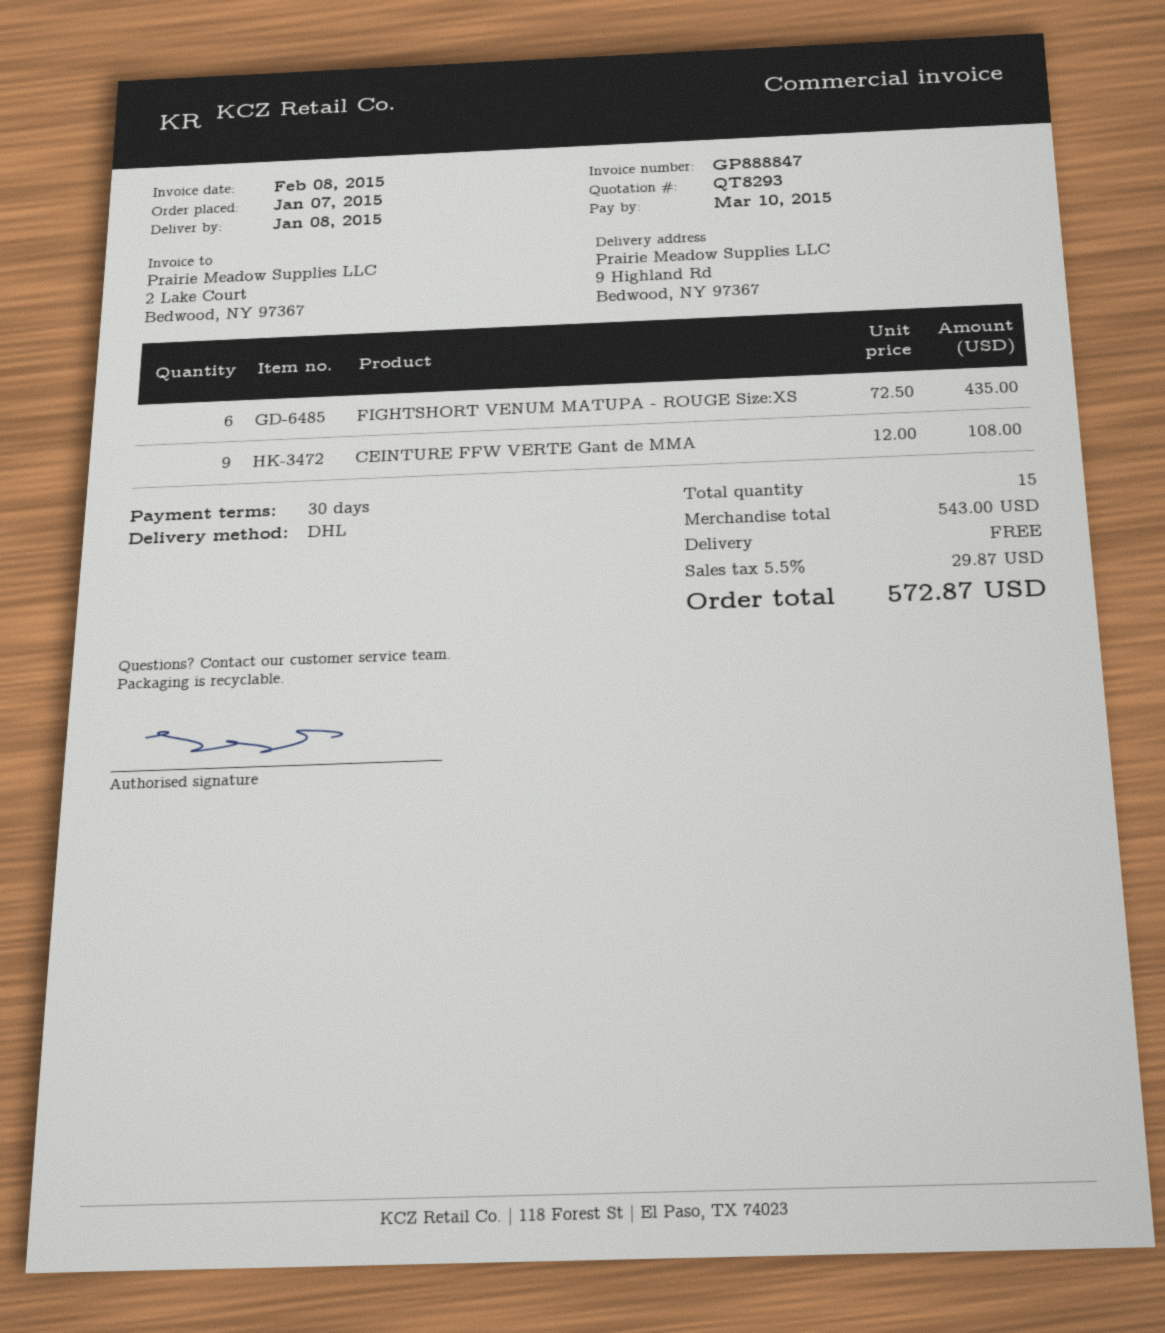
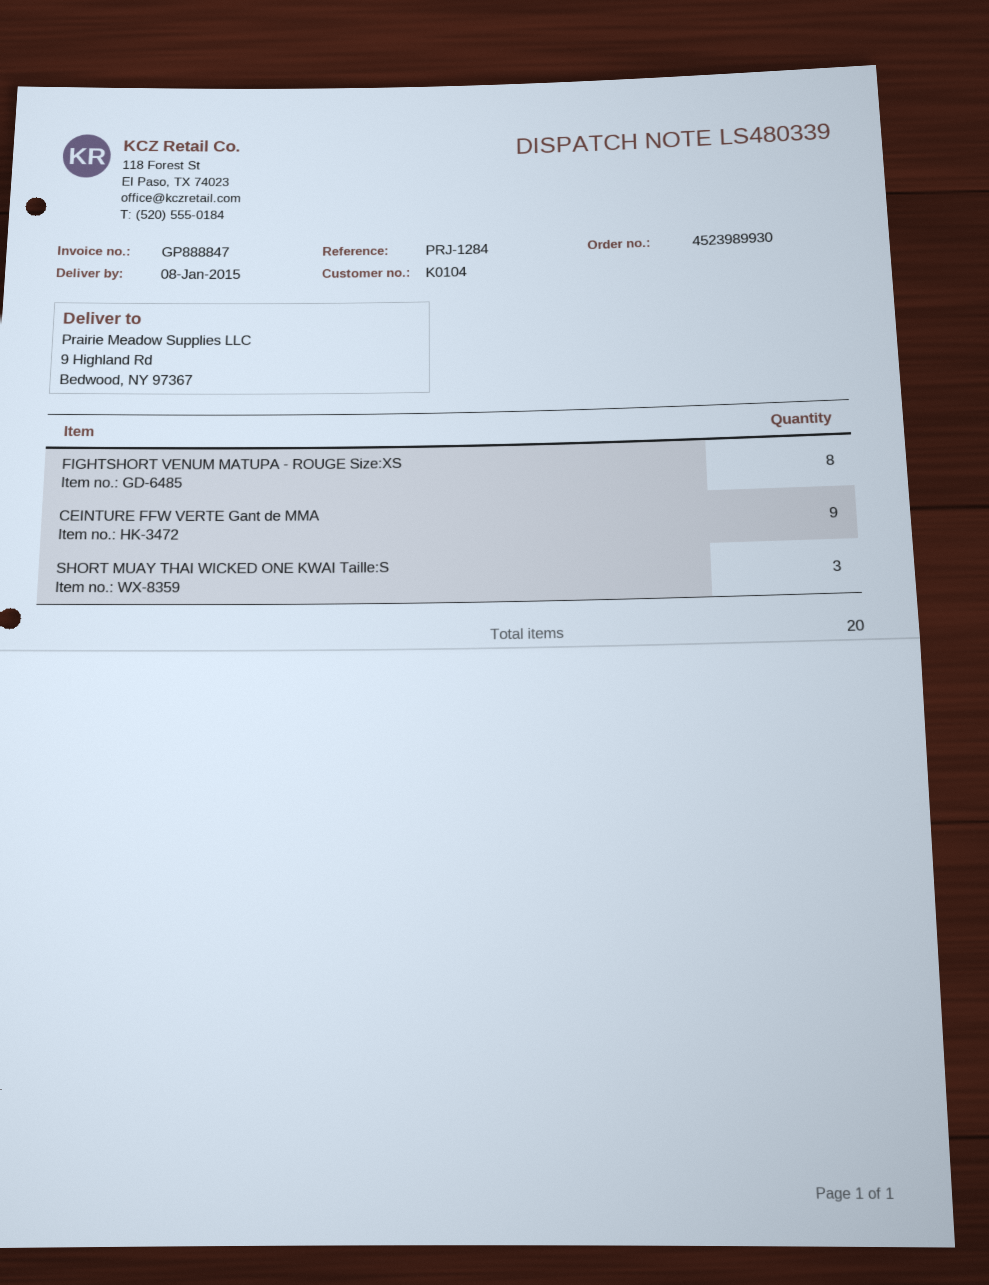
FIGHTSHORT VENUM MATUPA - ROUGE Size:XS: 6 -> 8
SHORT MUAY THAI WICKED ONE KWAI Taille:S: none -> 3
total quantity: 15 -> 20

